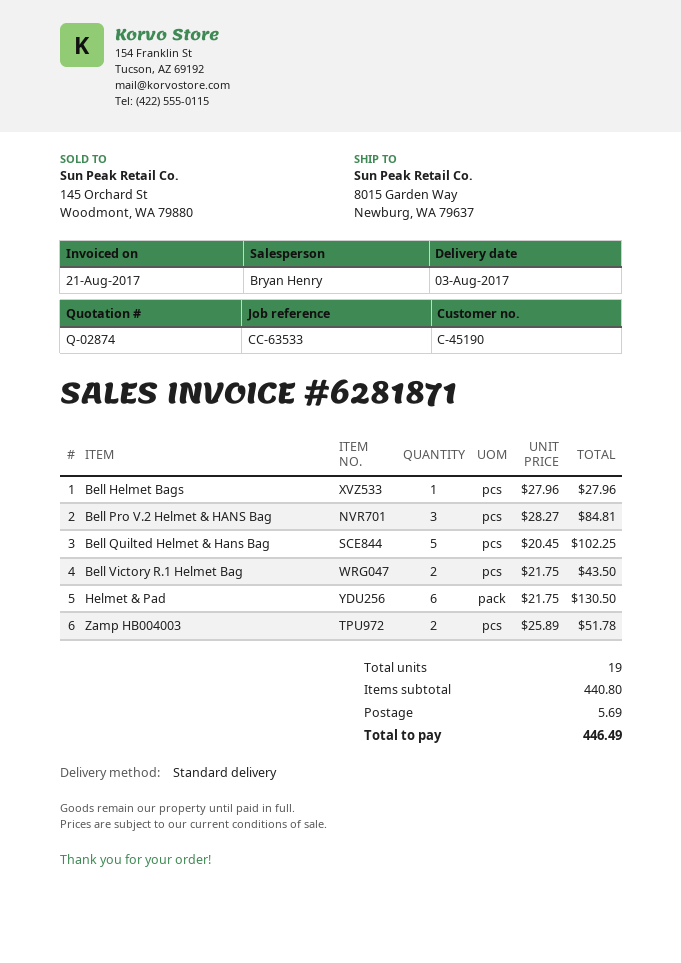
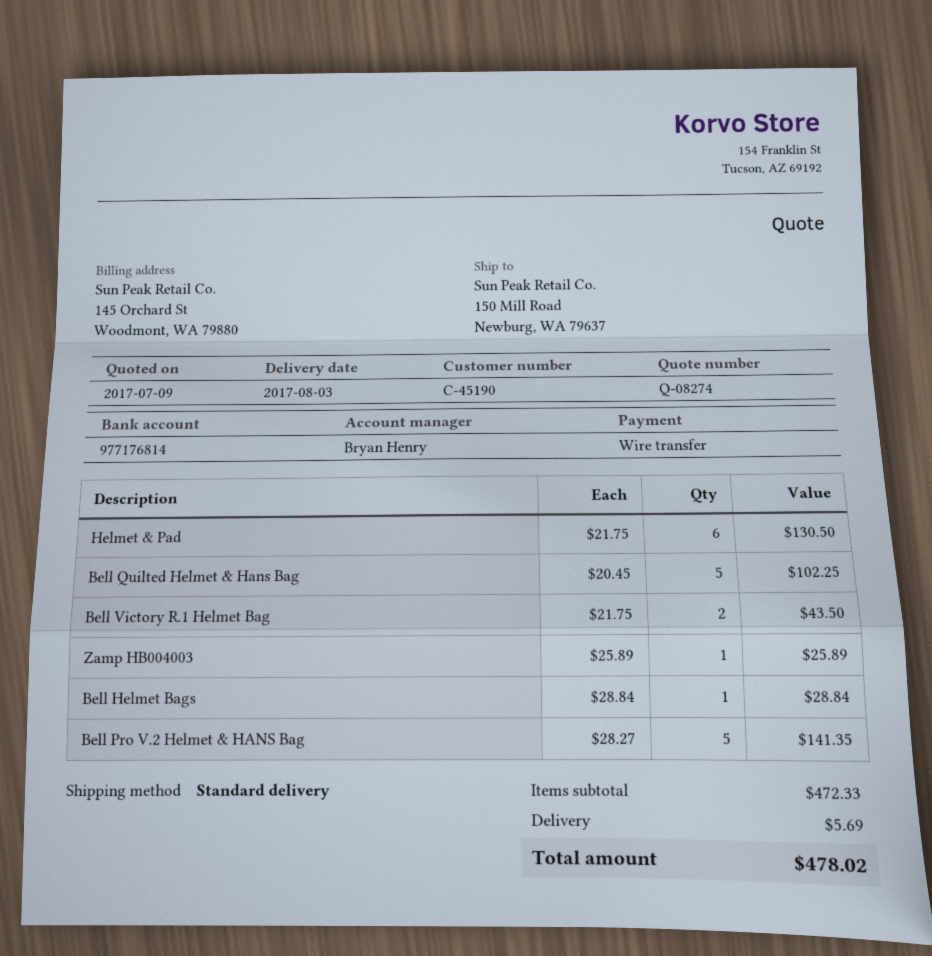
quote number: Q-02874 -> Q-08274
ship to: 8015 Garden Way, Newburg, WA 79637 -> 150 Mill Road, Newburg, WA 79637
Bell Helmet Bags: 1 x 27.96 = 27.96 -> 1 x 28.84 = 28.84
Bell Pro V.2 Helmet & HANS Bag: 3 x 28.27 = 84.81 -> 5 x 28.27 = 141.35
Zamp HB004003: 2 x 25.89 = 51.78 -> 1 x 25.89 = 25.89
subtotal: 440.80 -> 472.33
total: 446.49 -> 478.02

